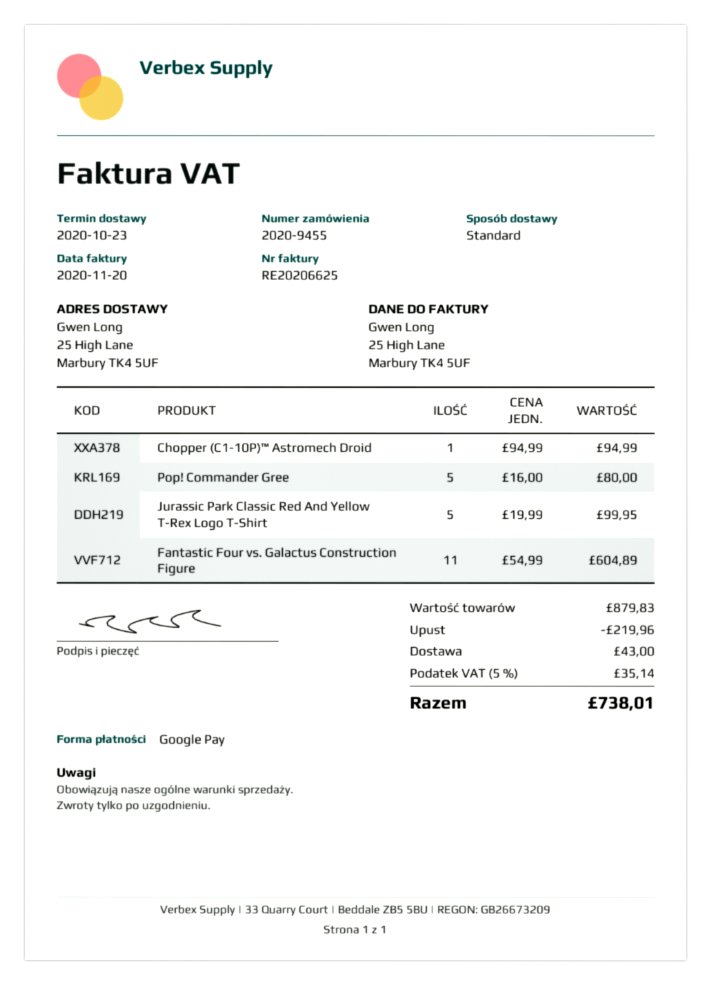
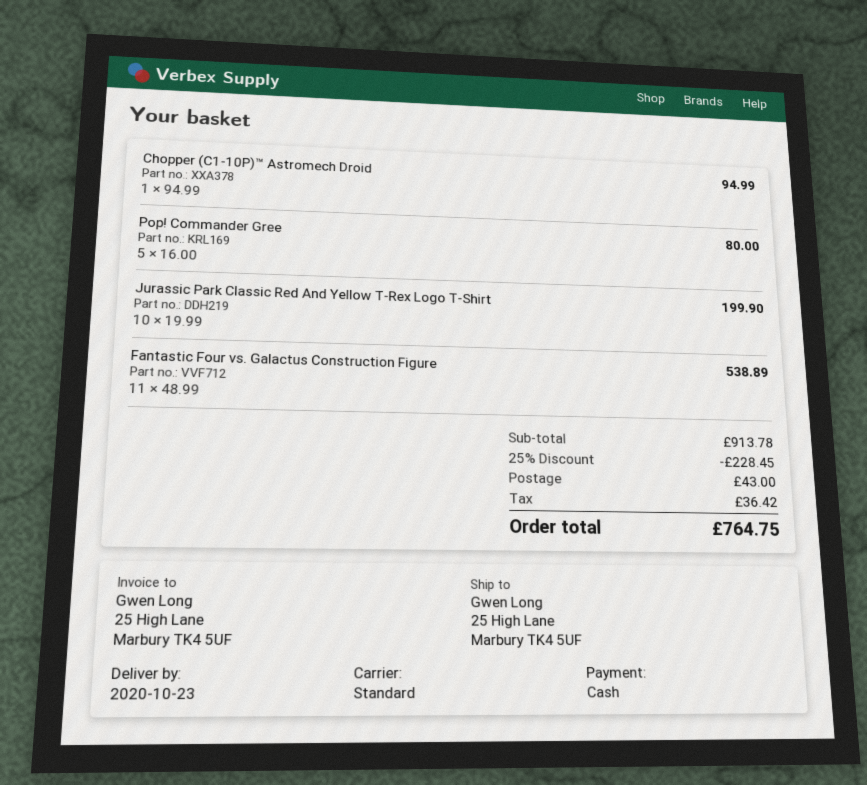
payment method: Google Pay -> cash
Jurassic Park Classic Red And Yellow T-Rex Logo T-Shirt: 5 x 19.99 = 99.95 -> 10 x 19.99 = 199.90
Fantastic Four vs. Galactus Construction Figure: 11 x 54.99 = 604.89 -> 11 x 48.99 = 538.89
subtotal: 879.83 -> 913.78
discount: 219.96 -> 228.45
tax: 35.14 -> 36.42
total: 738.01 -> 764.75

